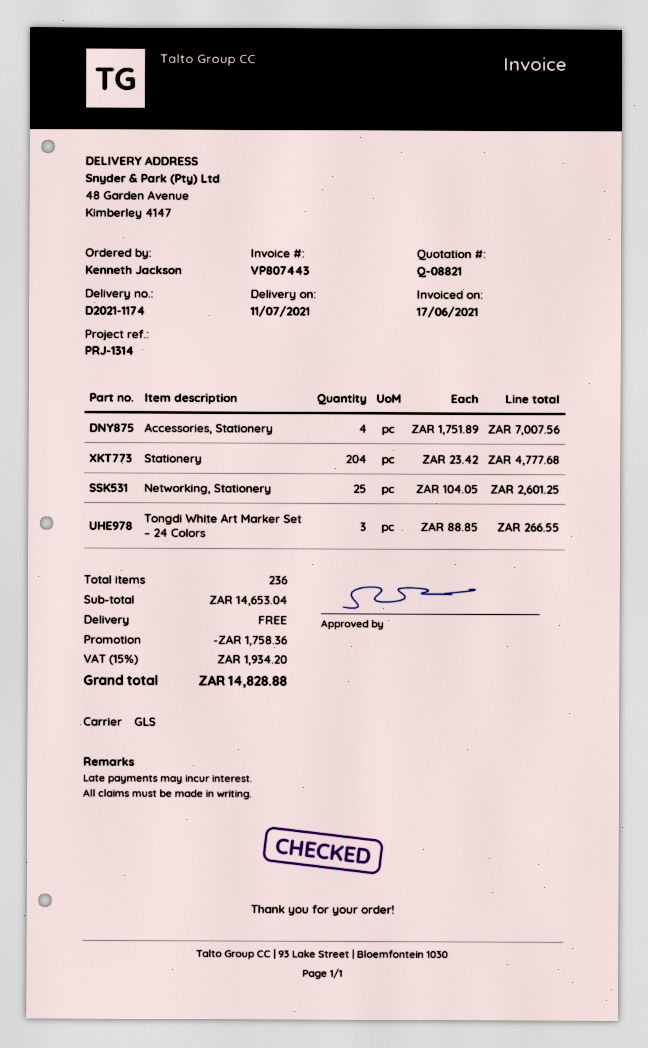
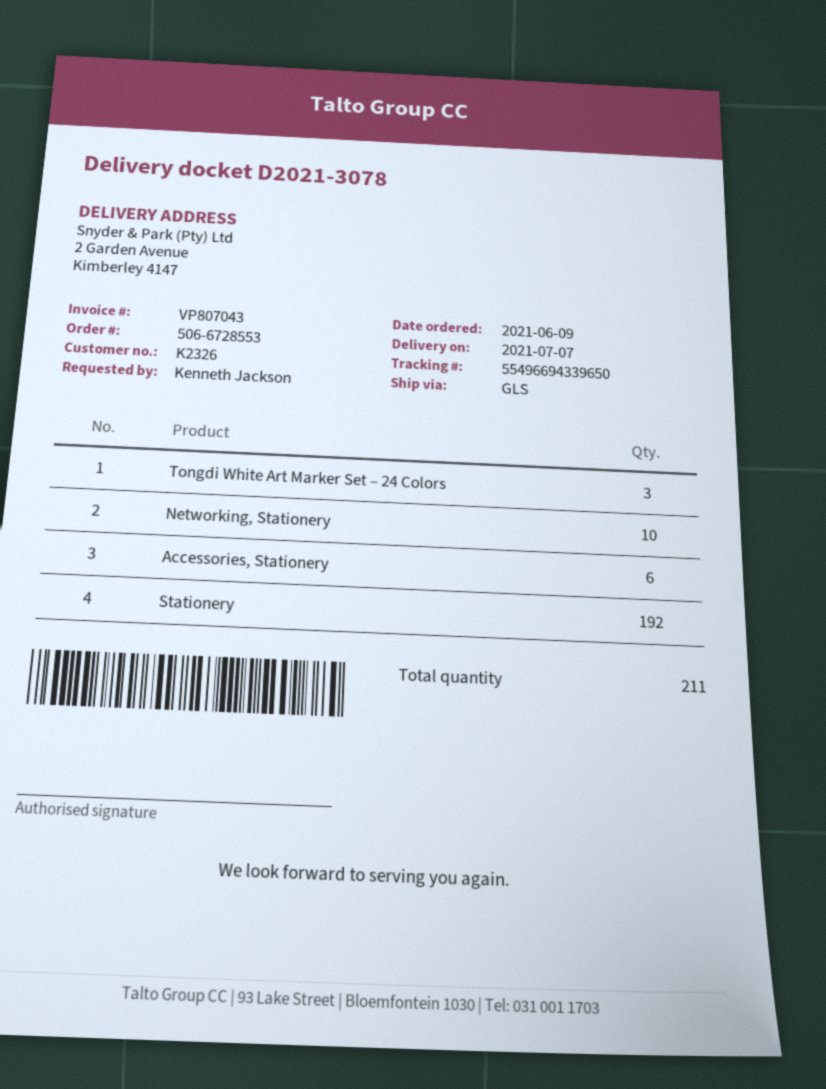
delivery note number: D2021-1174 -> D2021-3078
delivery date: 2021-07-11 -> 2021-07-07
invoice number: VP807443 -> VP807043
ship to: 48 Garden Avenue, Kimberley 4147 -> 2 Garden Avenue, Kimberley 4147
Accessories, Stationery: 4 -> 6
Stationery: 204 -> 192
Networking, Stationery: 25 -> 10
total quantity: 236 -> 211

